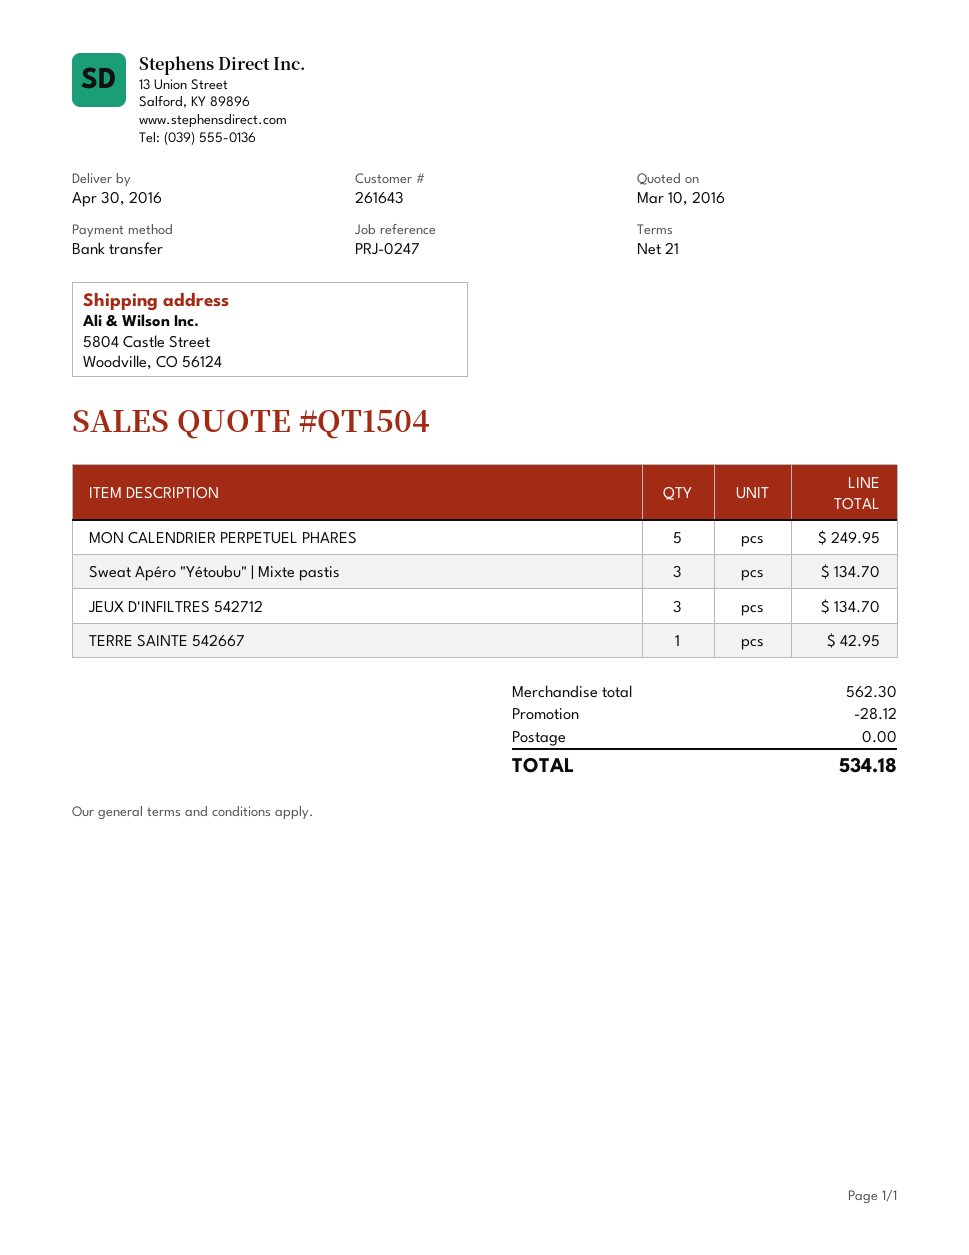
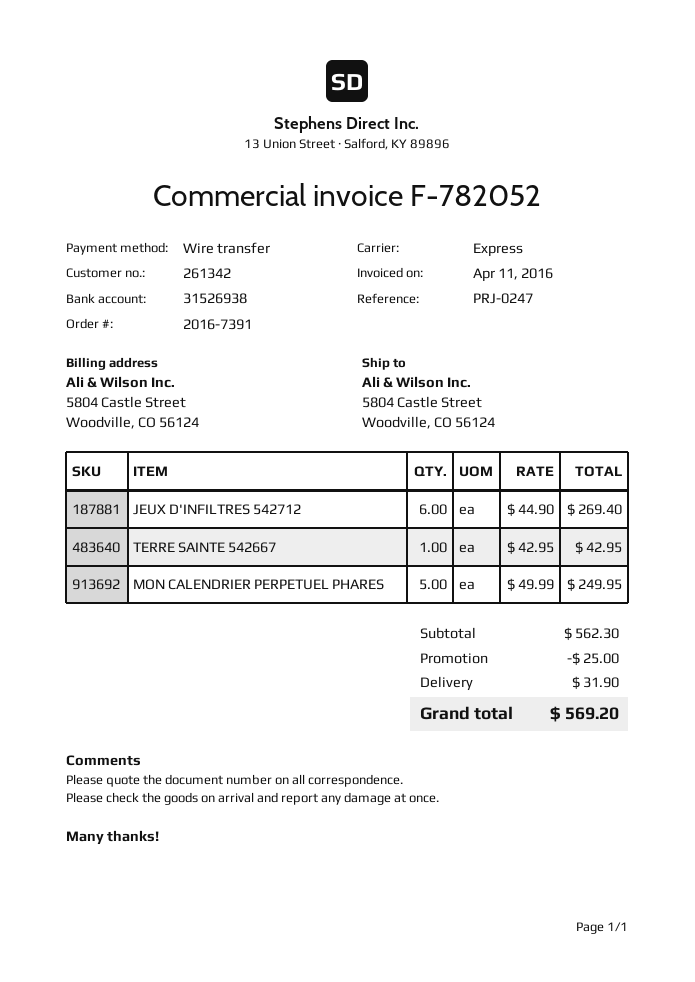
customer number: 261643 -> 261342
Sweat Apéro "Yétoubu" | Mixte pastis: 3 for 134.70 -> none
JEUX D'INFILTRES 542712: 3 for 134.70 -> 6 for 269.40
discount: 28.12 -> 25.00
shipping: 0.00 -> 31.90
total: 534.18 -> 569.20

